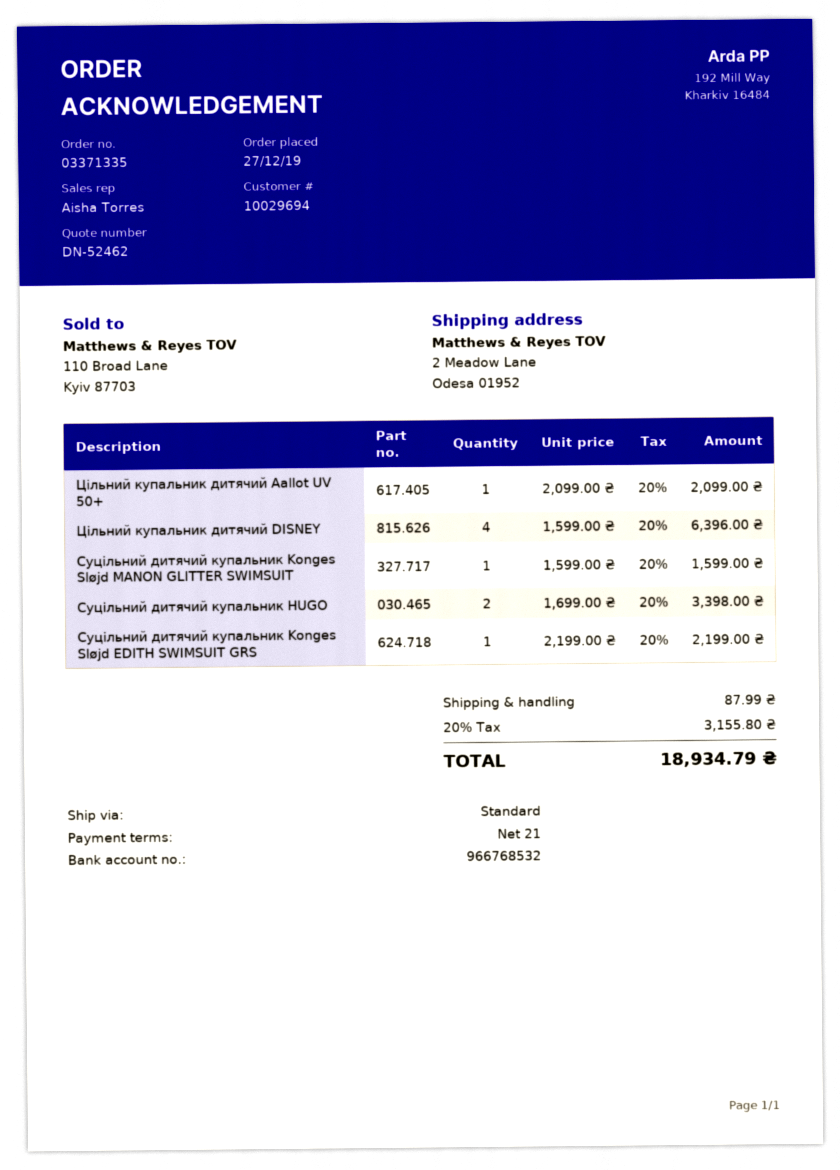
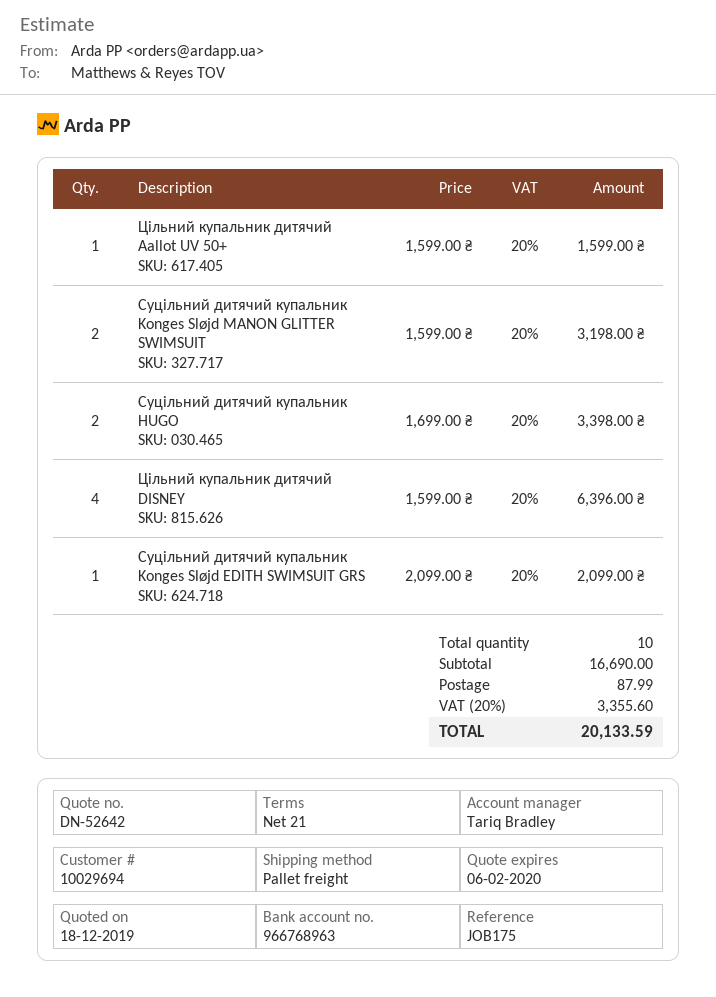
quote number: DN-52462 -> DN-52642
sales rep: Aisha Torres -> Tariq Bradley
bank account: 966768532 -> 966768963
shipping method: standard -> pallet freight
Цільний купальник дитячий Aallot UV 50+: 1 x 2099.00 = 2099.00 -> 1 x 1599.00 = 1599.00
Суцільний дитячий купальник Konges Sløjd MANON GLITTER SWIMSUIT: 1 x 1599.00 = 1599.00 -> 2 x 1599.00 = 3198.00
Суцільний дитячий купальник Konges Sløjd EDITH SWIMSUIT GRS: 1 x 2199.00 = 2199.00 -> 1 x 2099.00 = 2099.00
tax: 20% = 3155.80 -> 20% = 3355.60
total: 18934.79 -> 20133.59

